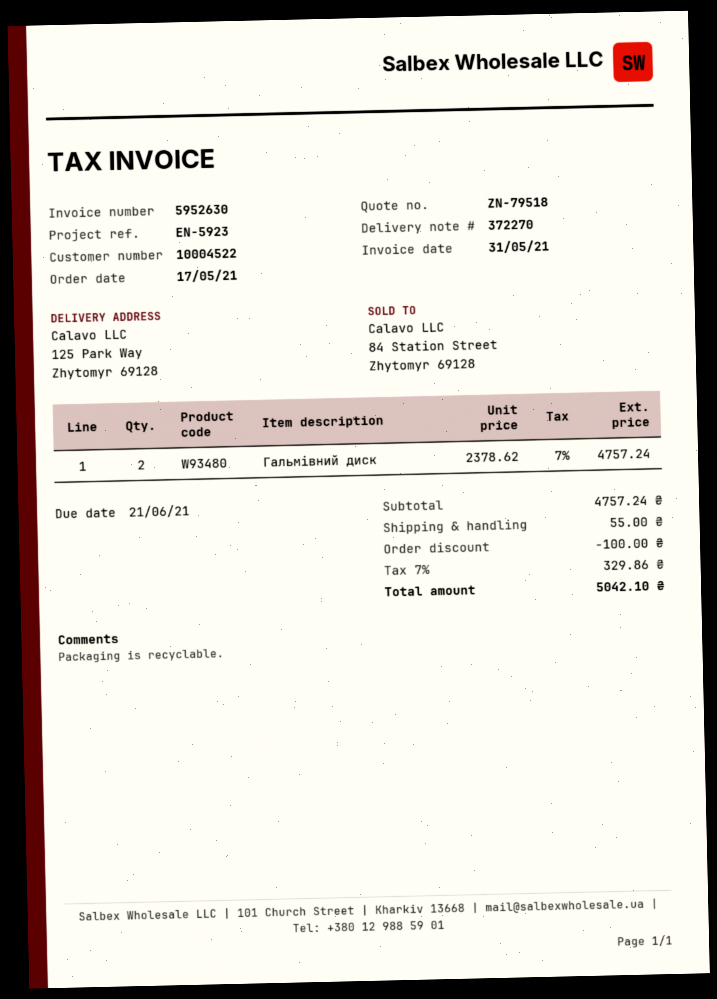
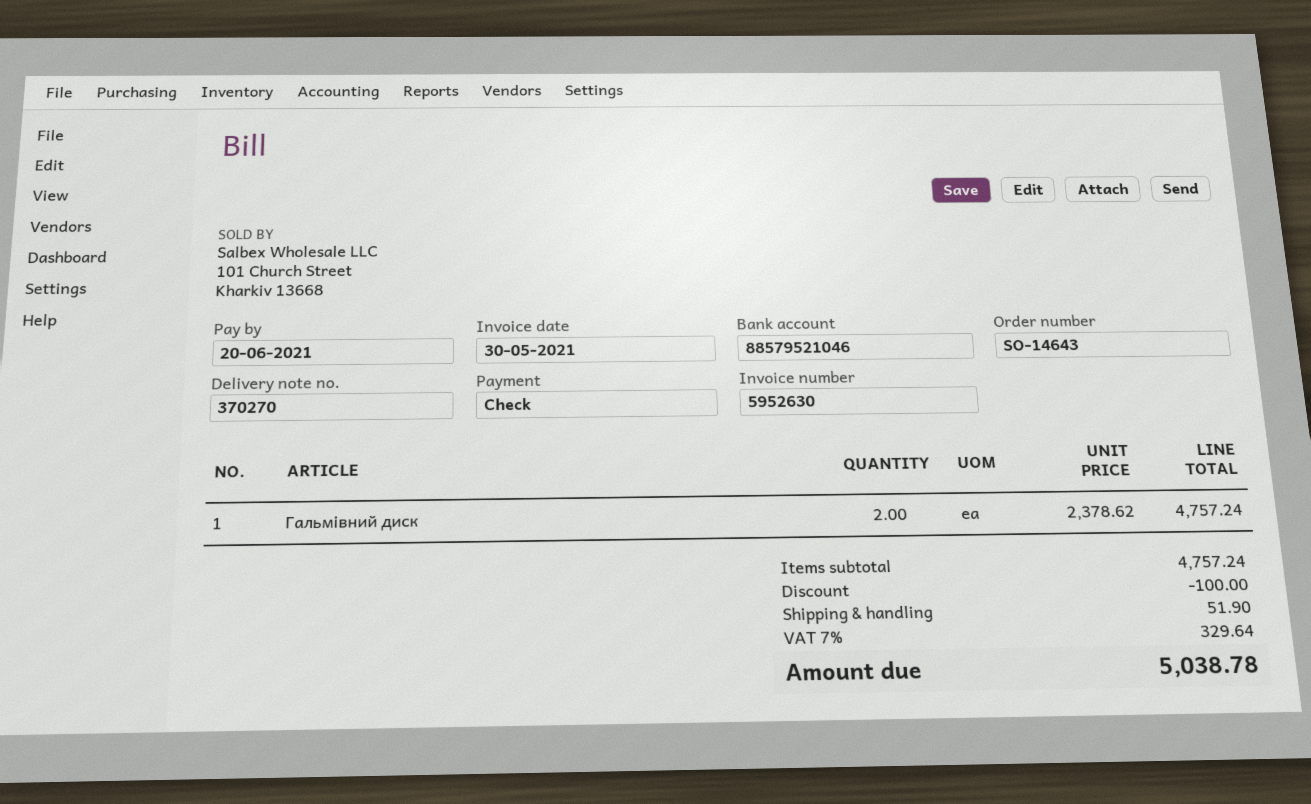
delivery note number: 372270 -> 370270
invoice date: 2021-05-31 -> 2021-05-30
due date: 2021-06-21 -> 2021-06-20
shipping: 55.00 -> 51.90
tax: 7% = 329.86 -> 7% = 329.64
total: 5042.10 -> 5038.78

